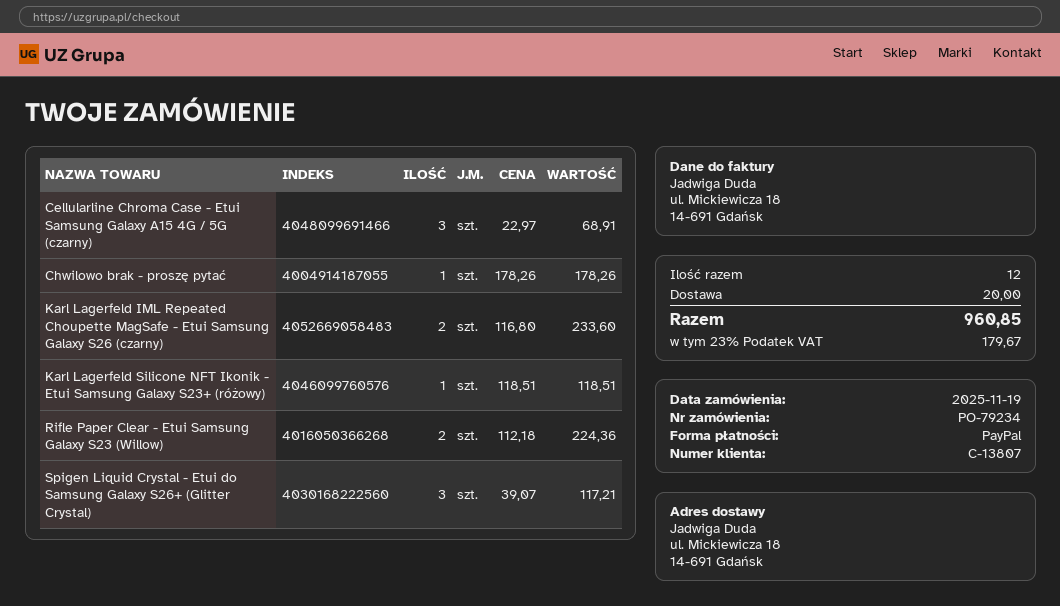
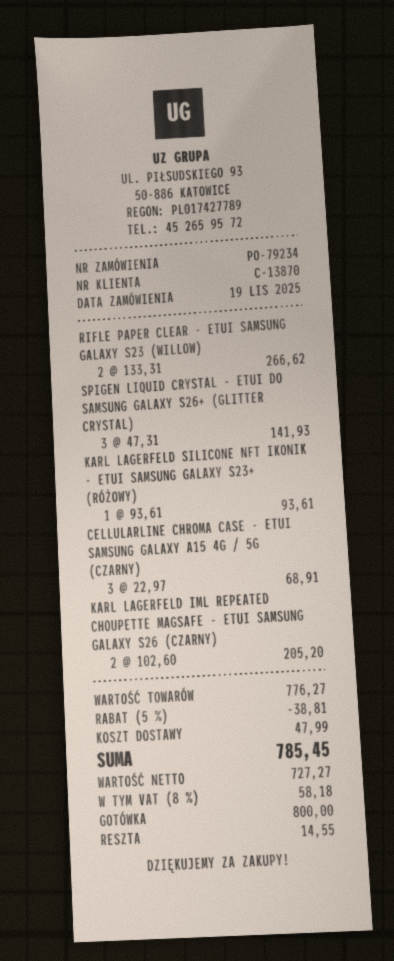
customer number: C-13807 -> C-13870
payment method: PayPal -> cash
Chwilowo brak - proszę pytać: 1 x 178.26 = 178.26 -> none
Karl Lagerfeld IML Repeated Choupette MagSafe - Etui Samsung Galaxy S26 (czarny): 2 x 116.80 = 233.60 -> 2 x 102.60 = 205.20
Karl Lagerfeld Silicone NFT Ikonik - Etui Samsung Galaxy S23+ (różowy): 1 x 118.51 = 118.51 -> 1 x 93.61 = 93.61
Rifle Paper Clear - Etui Samsung Galaxy S23 (Willow): 2 x 112.18 = 224.36 -> 2 x 133.31 = 266.62
Spigen Liquid Crystal - Etui do Samsung Galaxy S26+ (Glitter Crystal): 3 x 39.07 = 117.21 -> 3 x 47.31 = 141.93
discount: none -> 5% = 38.81
shipping: 20.00 -> 47.99
tax: 23% = 179.67 -> 8% = 58.18
total: 960.85 -> 785.45

